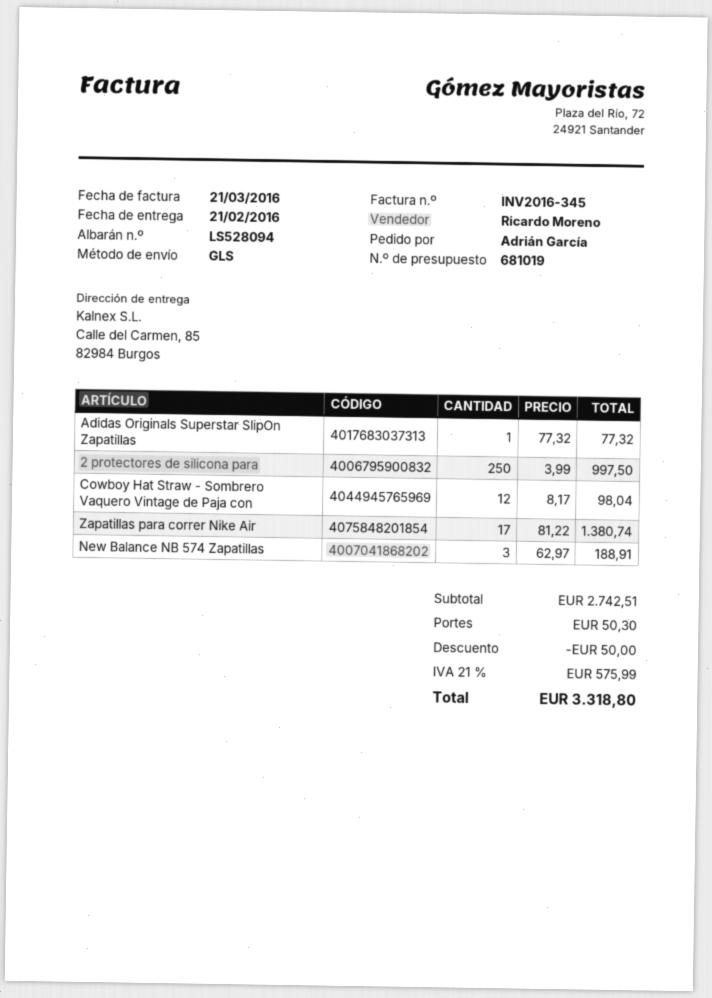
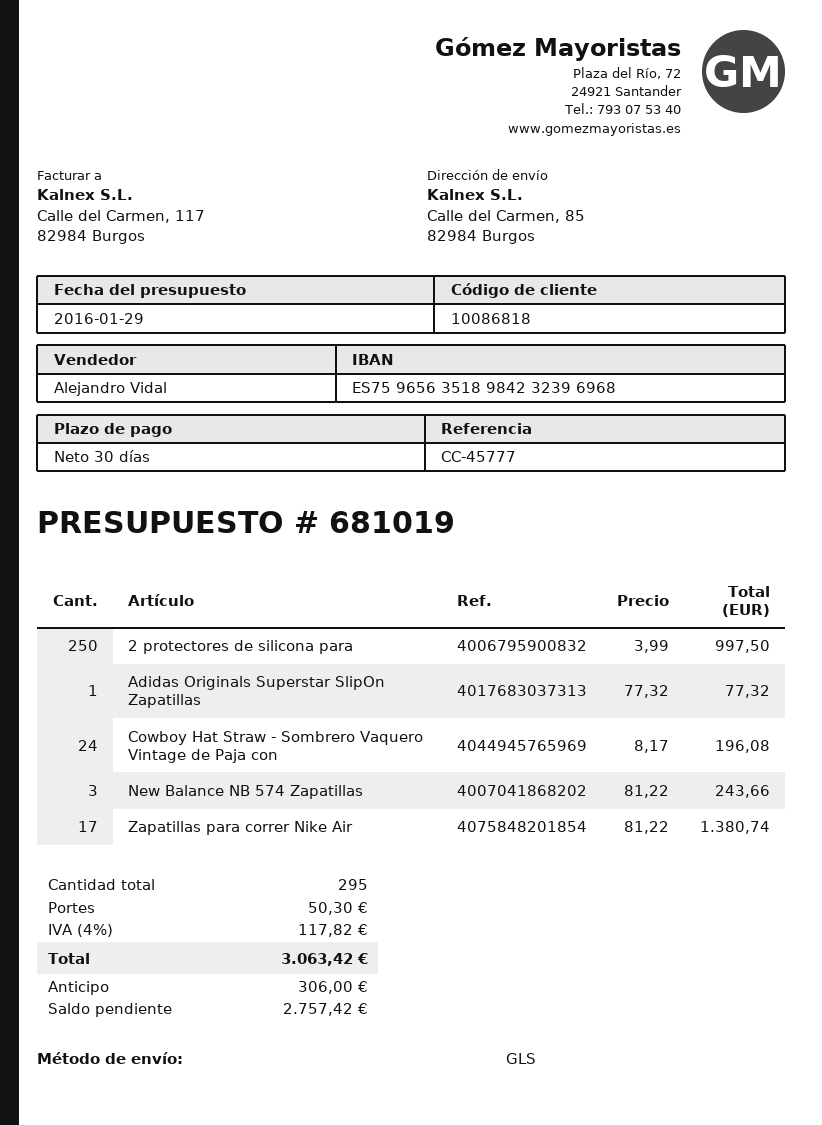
sales rep: Ricardo Moreno -> Alejandro Vidal
Cowboy Hat Straw - Sombrero Vaquero Vintage de Paja con: 12 x 8.17 = 98.04 -> 24 x 8.17 = 196.08
New Balance NB 574 Zapatillas: 3 x 62.97 = 188.91 -> 3 x 81.22 = 243.66
discount: 50.00 -> none
tax: 21% = 575.99 -> 4% = 117.82
total: 3318.80 -> 3063.42

